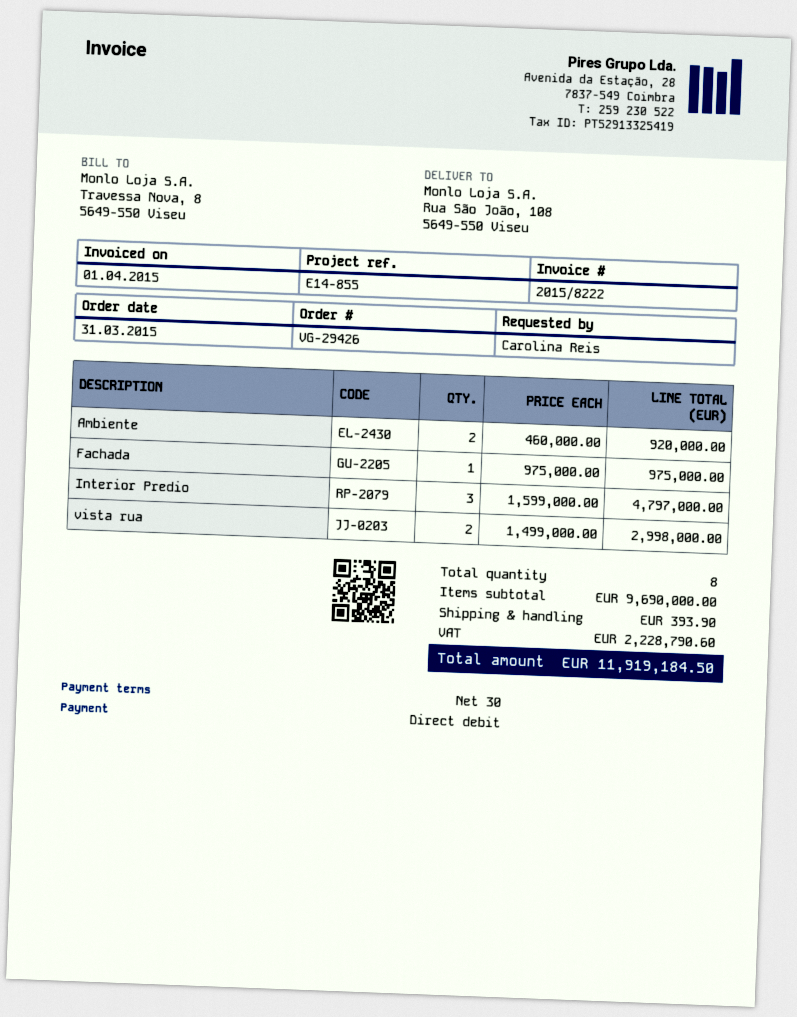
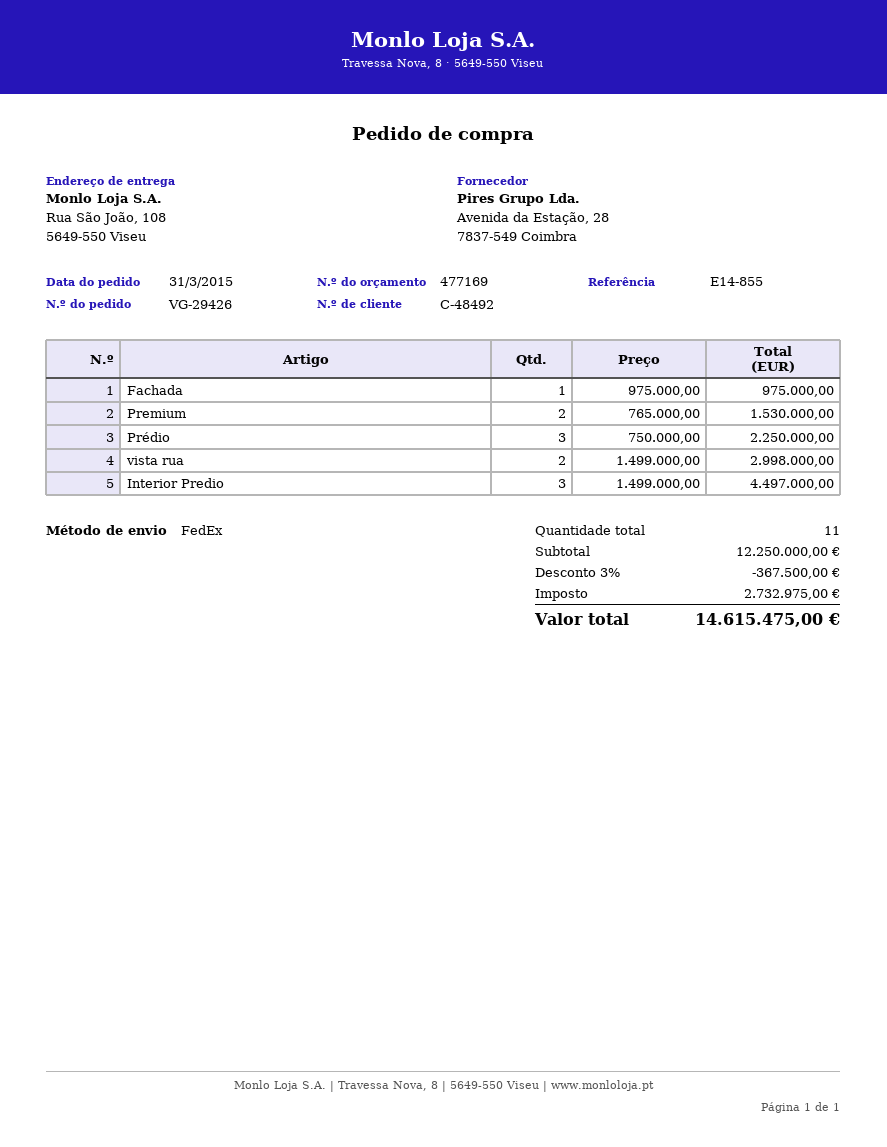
Ambiente: 2 x 460000.00 = 920000.00 -> none
Interior Predio: 3 x 1599000.00 = 4797000.00 -> 3 x 1499000.00 = 4497000.00
Premium: none -> 2 x 765000.00 = 1530000.00
Prédio: none -> 3 x 750000.00 = 2250000.00
total quantity: 8 -> 11
subtotal: 9690000.00 -> 12250000.00
discount: none -> 3% = 367500.00
shipping: 393.90 -> none
tax: 2228790.60 -> 2732975.00
total: 11919184.50 -> 14615475.00

